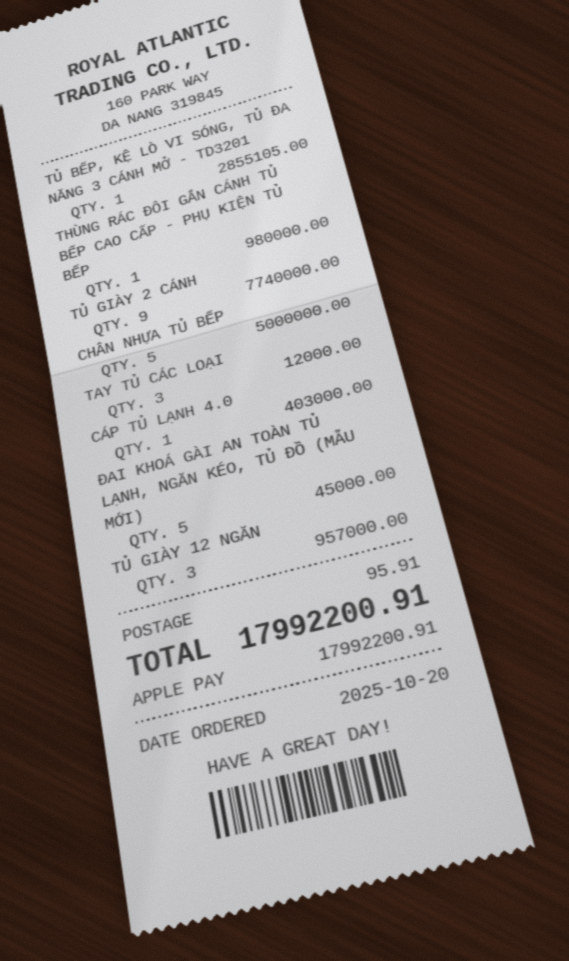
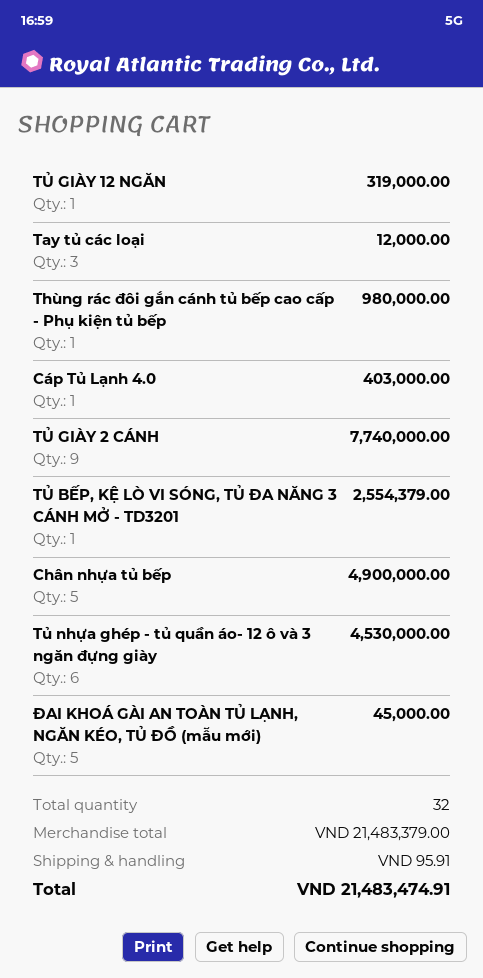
TỦ BẾP, KỆ LÒ VI SÓNG, TỦ ĐA NĂNG 3 CÁNH MỞ - TD3201: 1 for 2855105.00 -> 1 for 2554379.00
CHÂN NHỰA TỦ BẾP: 5 for 5000000.00 -> 5 for 4900000.00
TỦ GIÀY 12 NGĂN: 3 for 957000.00 -> 1 for 319000.00
Tủ nhựa ghép - tủ quần áo- 12 ô và 3 ngăn đựng giày: none -> 6 for 4530000.00
total: 17992200.91 -> 21483474.91

